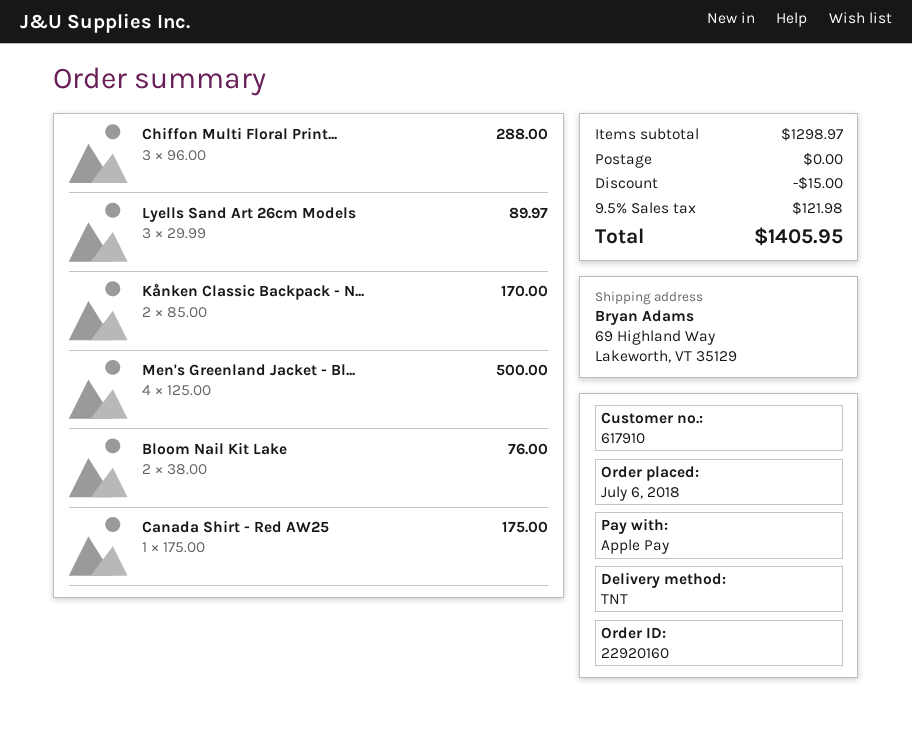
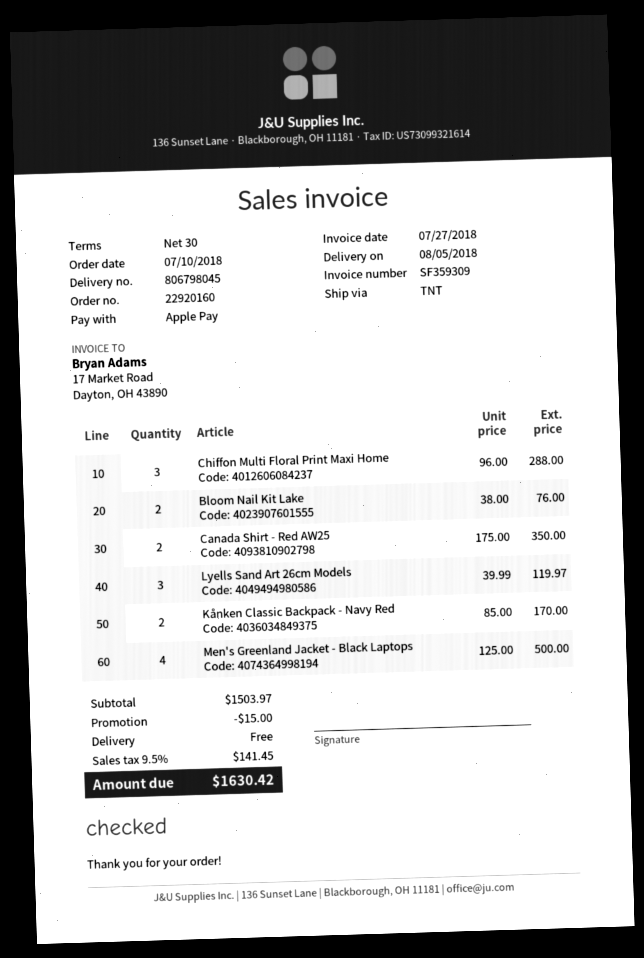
order date: 2018-07-06 -> 2018-07-10
Lyells Sand Art 26cm Models: 3 x 29.99 = 89.97 -> 3 x 39.99 = 119.97
Canada Shirt - Red AW25: 1 x 175.00 = 175.00 -> 2 x 175.00 = 350.00
subtotal: 1298.97 -> 1503.97
tax: 9.5% = 121.98 -> 9.5% = 141.45
total: 1405.95 -> 1630.42

